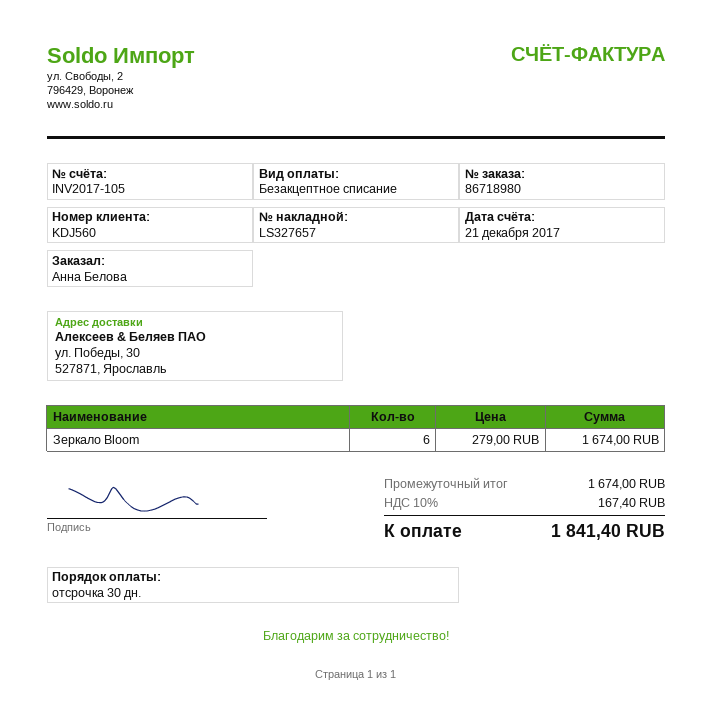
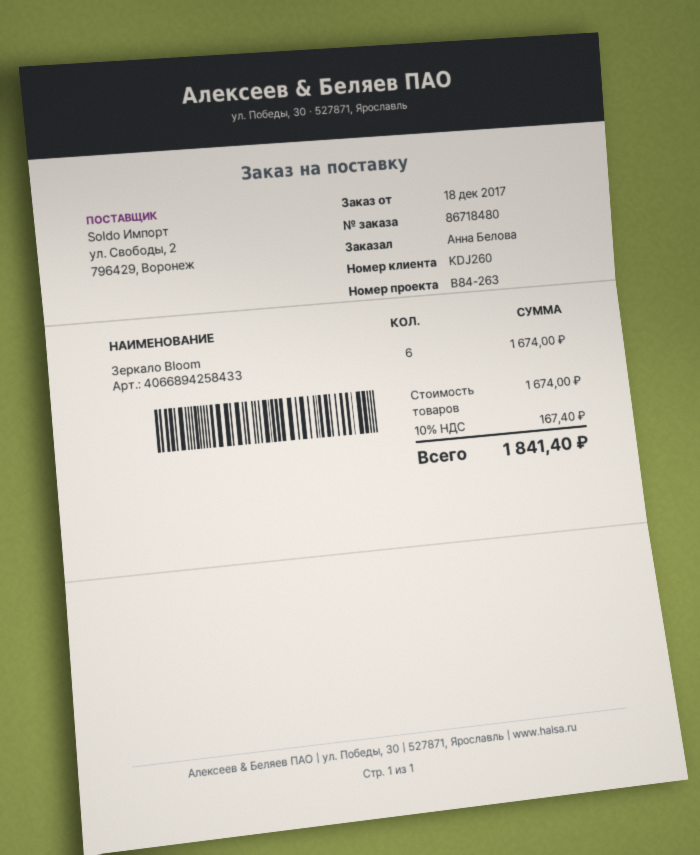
order number: 86718980 -> 86718480
customer number: KDJ560 -> KDJ260

